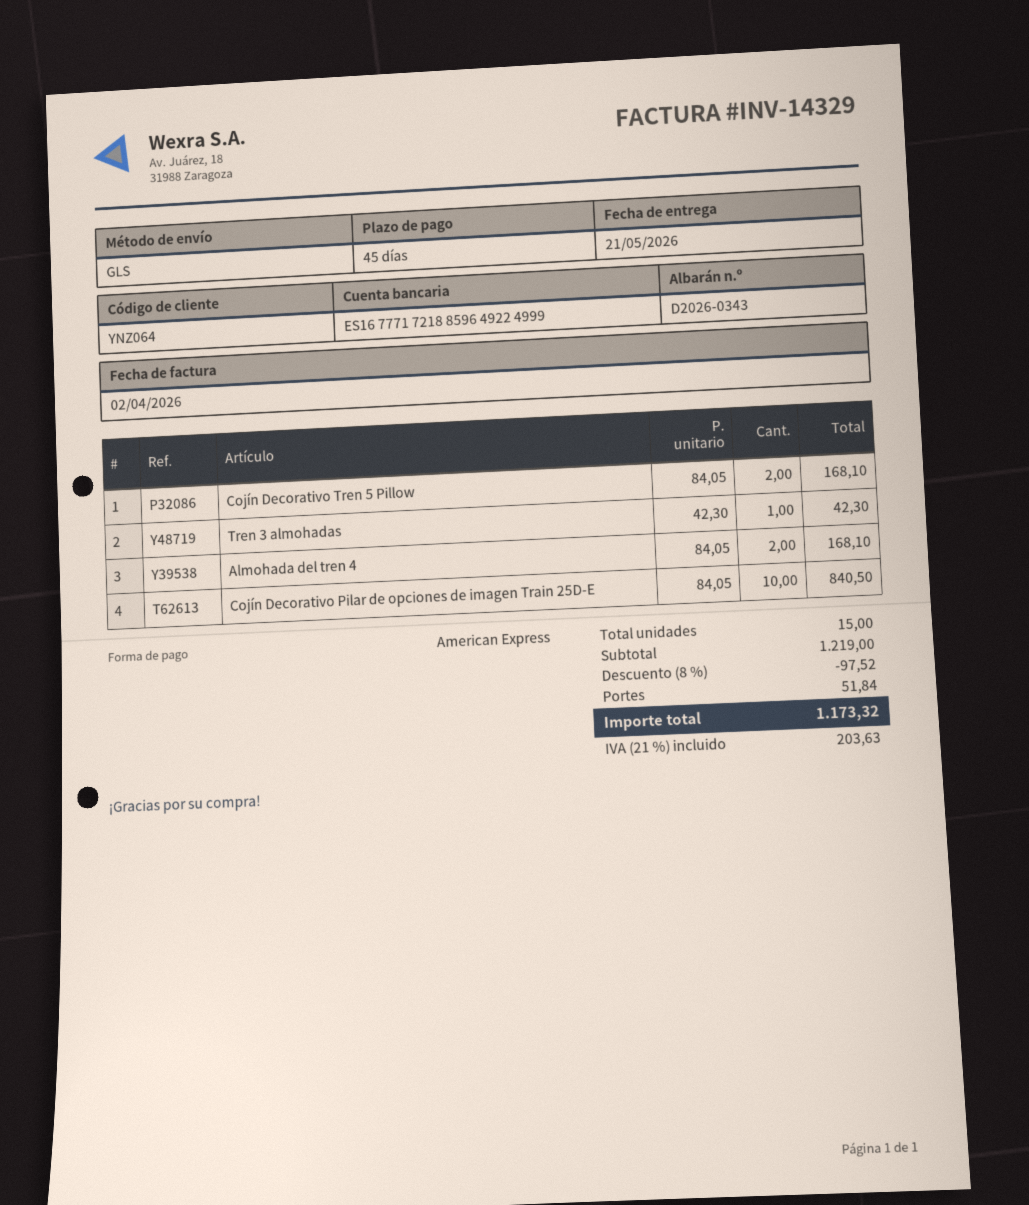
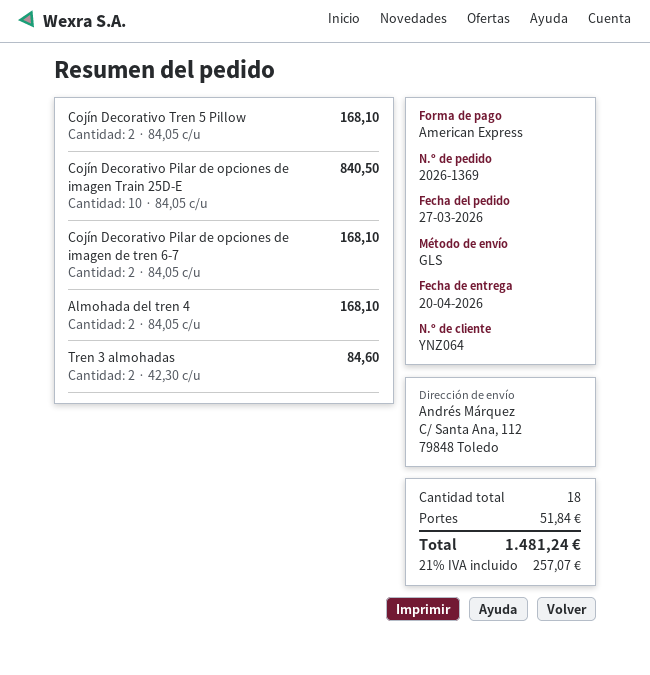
delivery date: 2026-05-21 -> 2026-04-20
Tren 3 almohadas: 1 x 42.30 = 42.30 -> 2 x 42.30 = 84.60
Cojín Decorativo Pilar de opciones de imagen de tren 6-7: none -> 2 x 84.05 = 168.10
total quantity: 15 -> 18
discount: 8% = 97.52 -> none
tax: 21% = 203.63 -> 21% = 257.07
total: 1173.32 -> 1481.24

